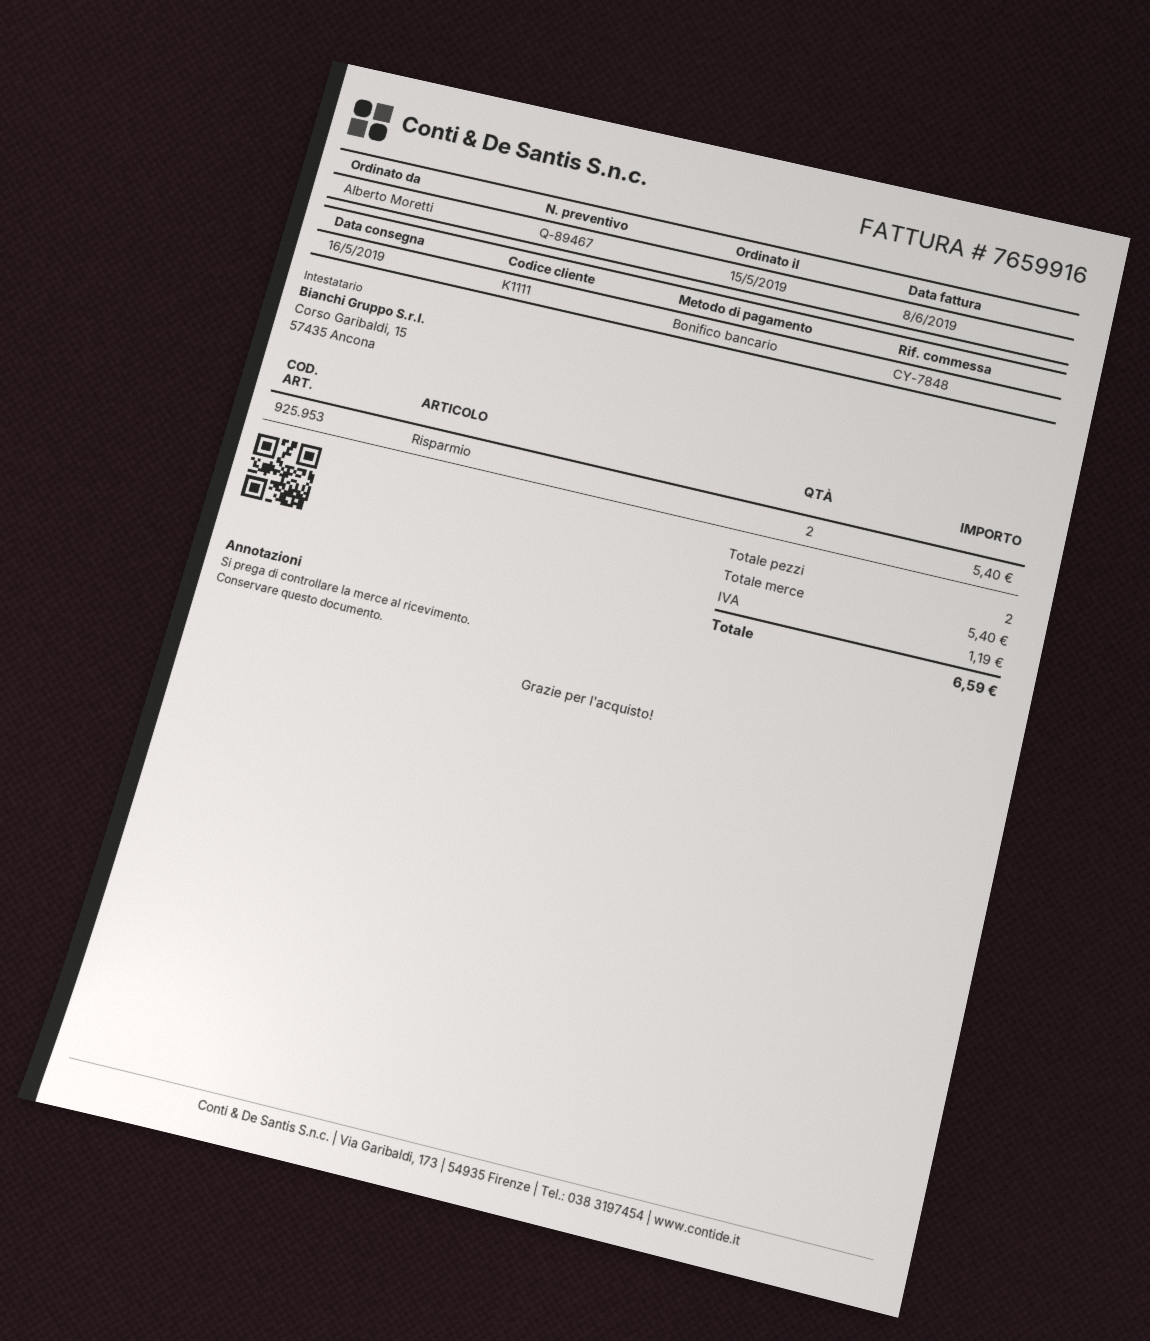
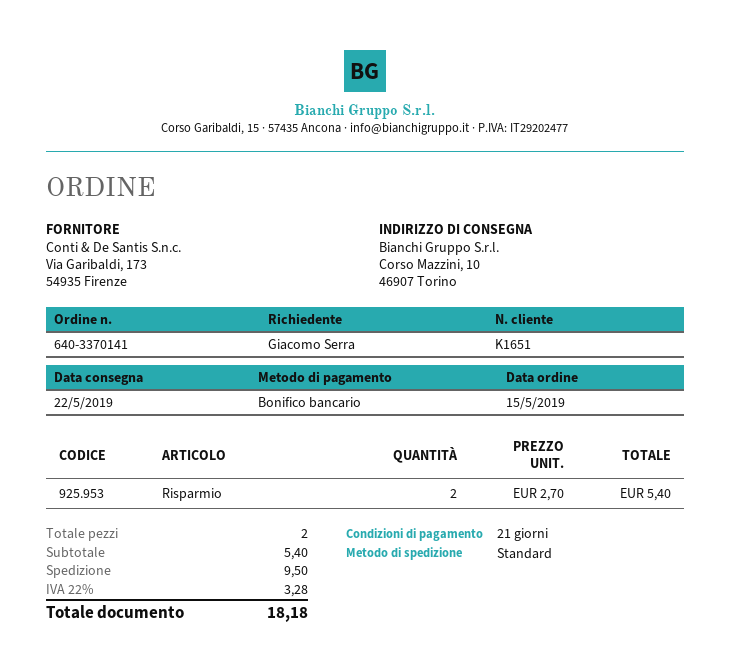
delivery date: 2019-05-16 -> 2019-05-22
customer number: K1111 -> K1651
ordered by: Alberto Moretti -> Giacomo Serra
shipping: none -> 9.50
tax: 1.19 -> 3.28
total: 6.59 -> 18.18

